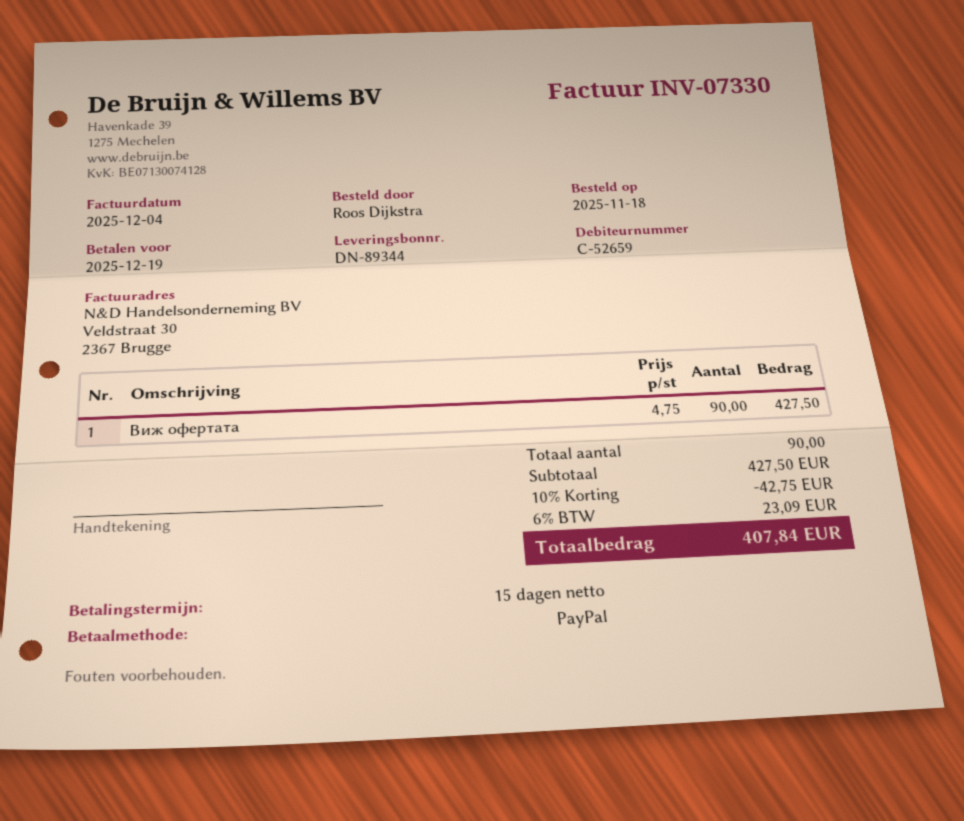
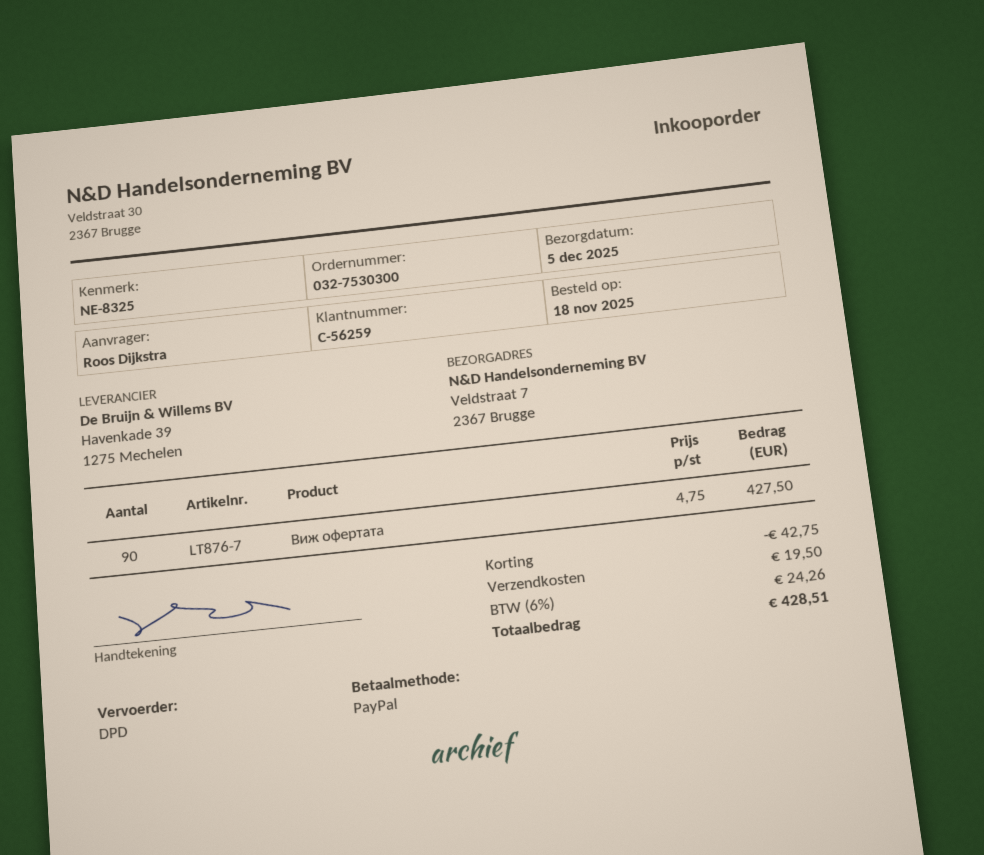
customer number: C-52659 -> C-56259
shipping: none -> 19.50
tax: 6% = 23.09 -> 6% = 24.26
total: 407.84 -> 428.51

